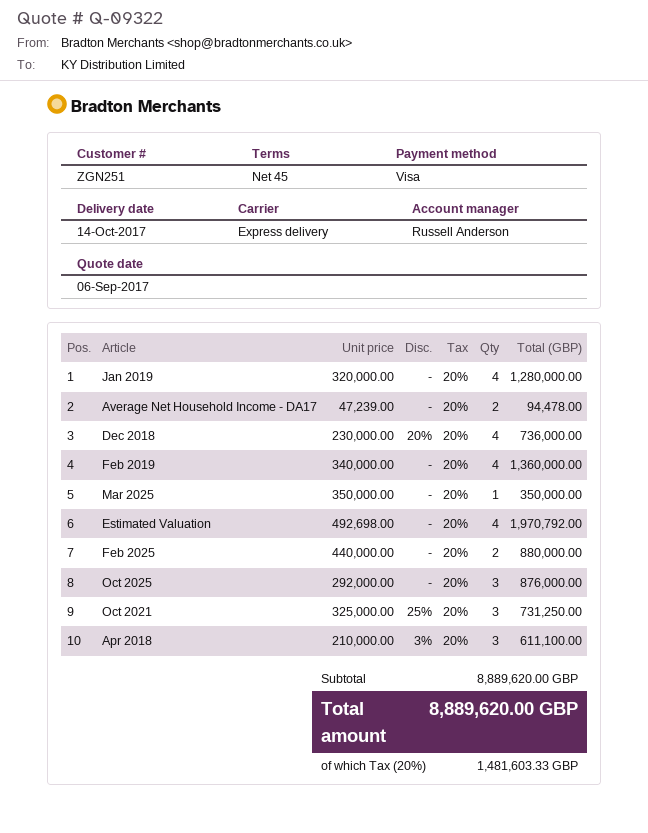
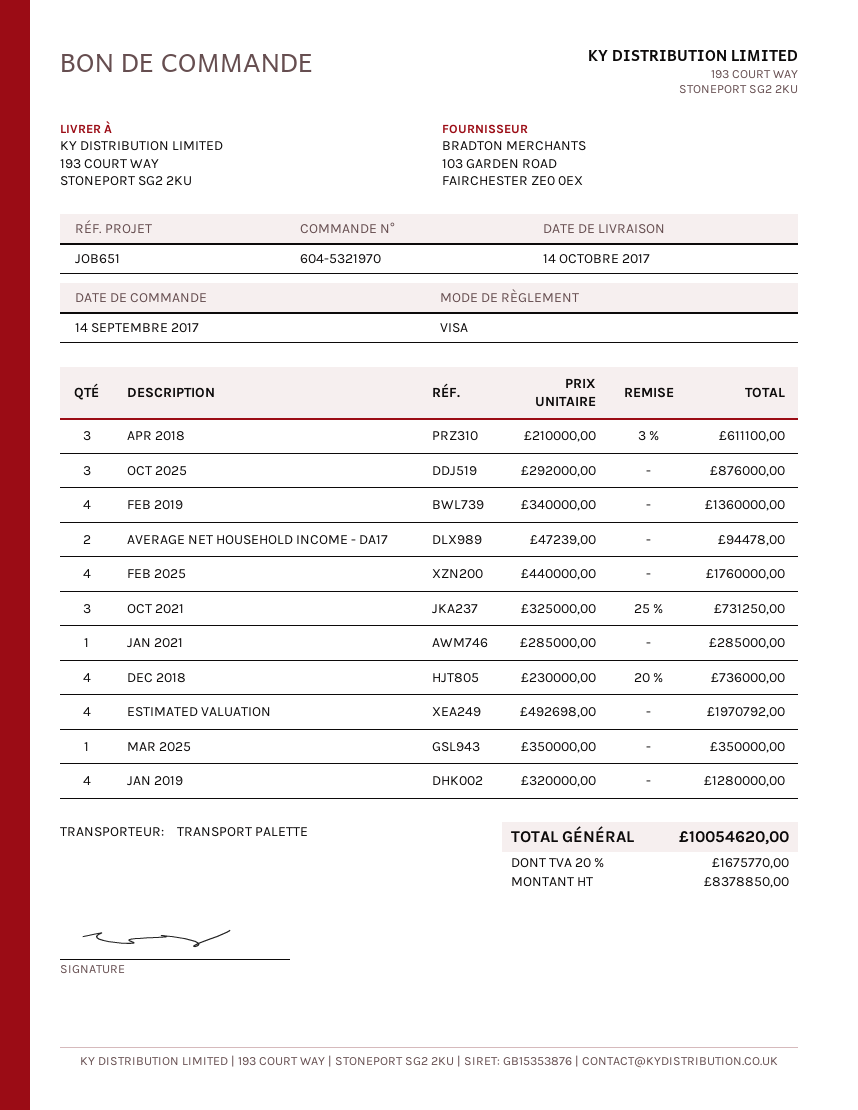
shipping method: express -> pallet freight
Feb 2025: 2 x 440000.00 = 880000.00 -> 4 x 440000.00 = 1760000.00
JAN 2021: none -> 1 x 285000.00 = 285000.00
tax: 20% = 1481603.33 -> 20% = 1675770.00
total: 8889620.00 -> 10054620.00

